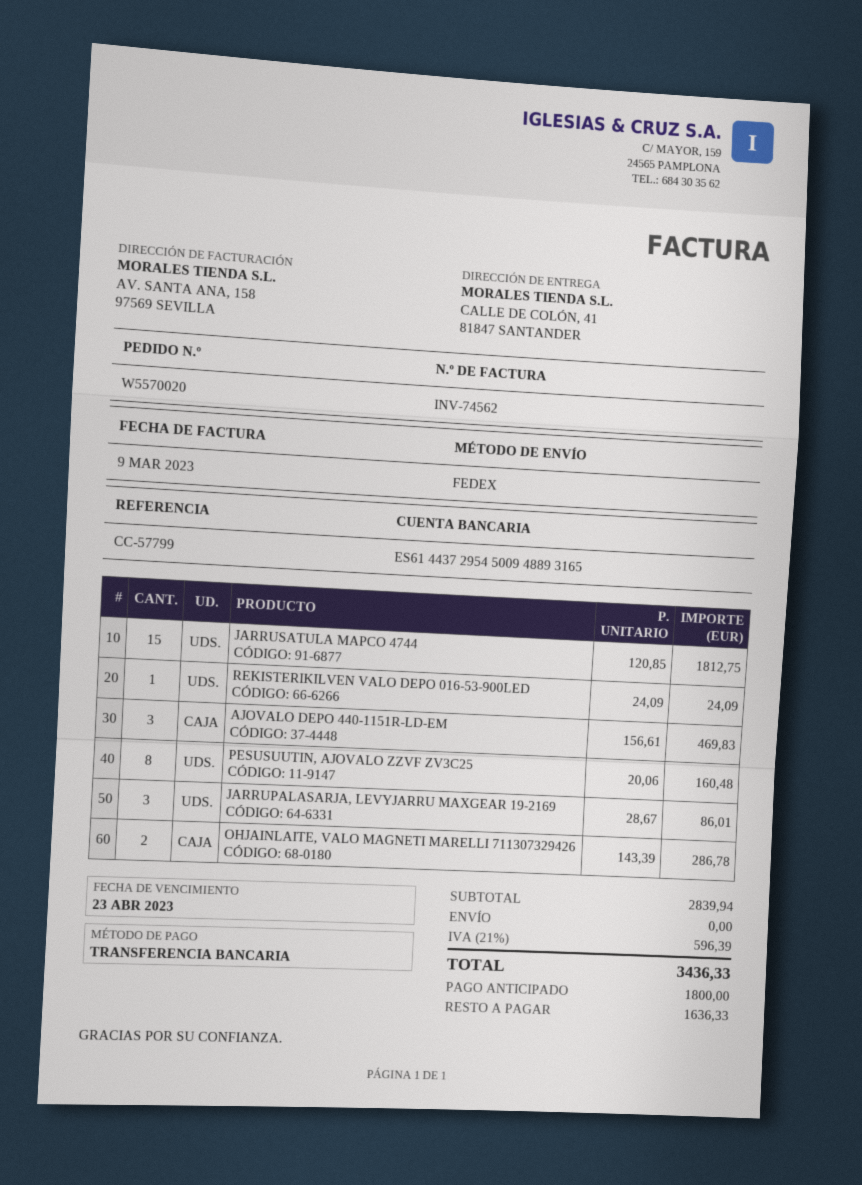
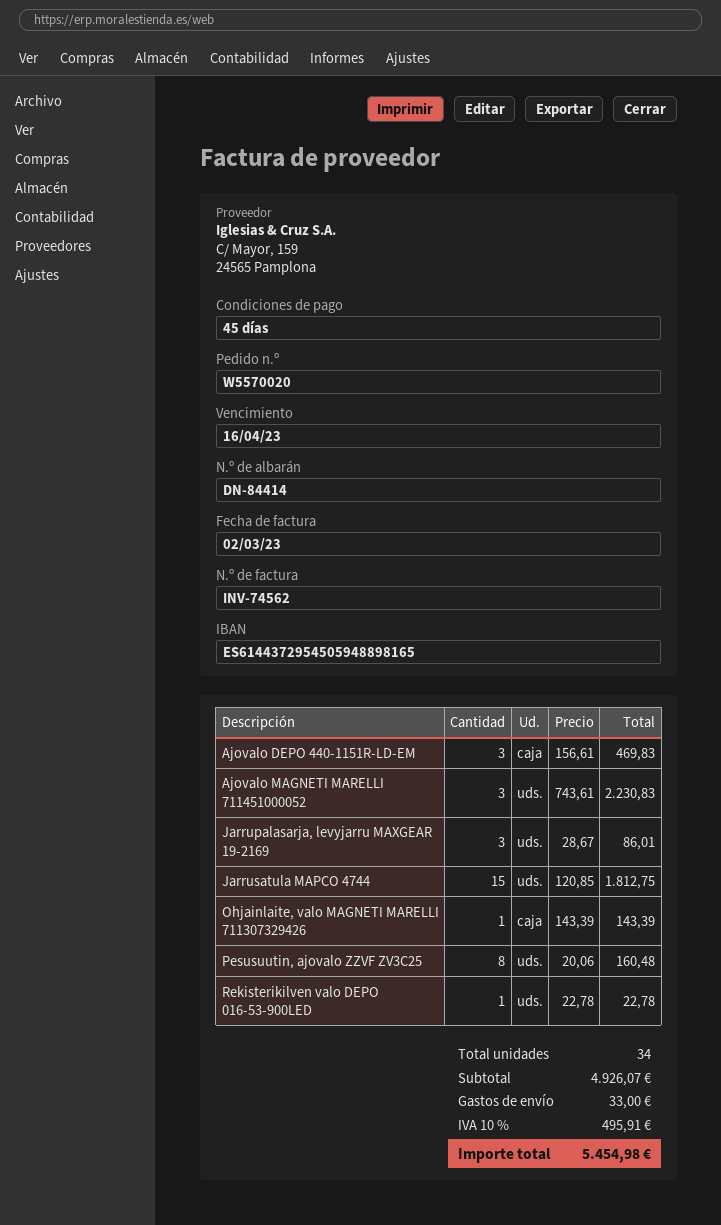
invoice date: 2023-03-09 -> 2023-03-02
due date: 2023-04-23 -> 2023-04-16
bank account: ES6144372954500948893165 -> ES6144372954505948898165
REKISTERIKILVEN VALO DEPO 016-53-900LED: 1 x 24.09 = 24.09 -> 1 x 22.78 = 22.78
OHJAINLAITE, VALO MAGNETI MARELLI 711307329426: 2 x 143.39 = 286.78 -> 1 x 143.39 = 143.39
Ajovalo MAGNETI MARELLI 711451000052: none -> 3 x 743.61 = 2230.83
subtotal: 2839.94 -> 4926.07
shipping: 0.00 -> 33.00
tax: 21% = 596.39 -> 10% = 495.91
total: 3436.33 -> 5454.98

